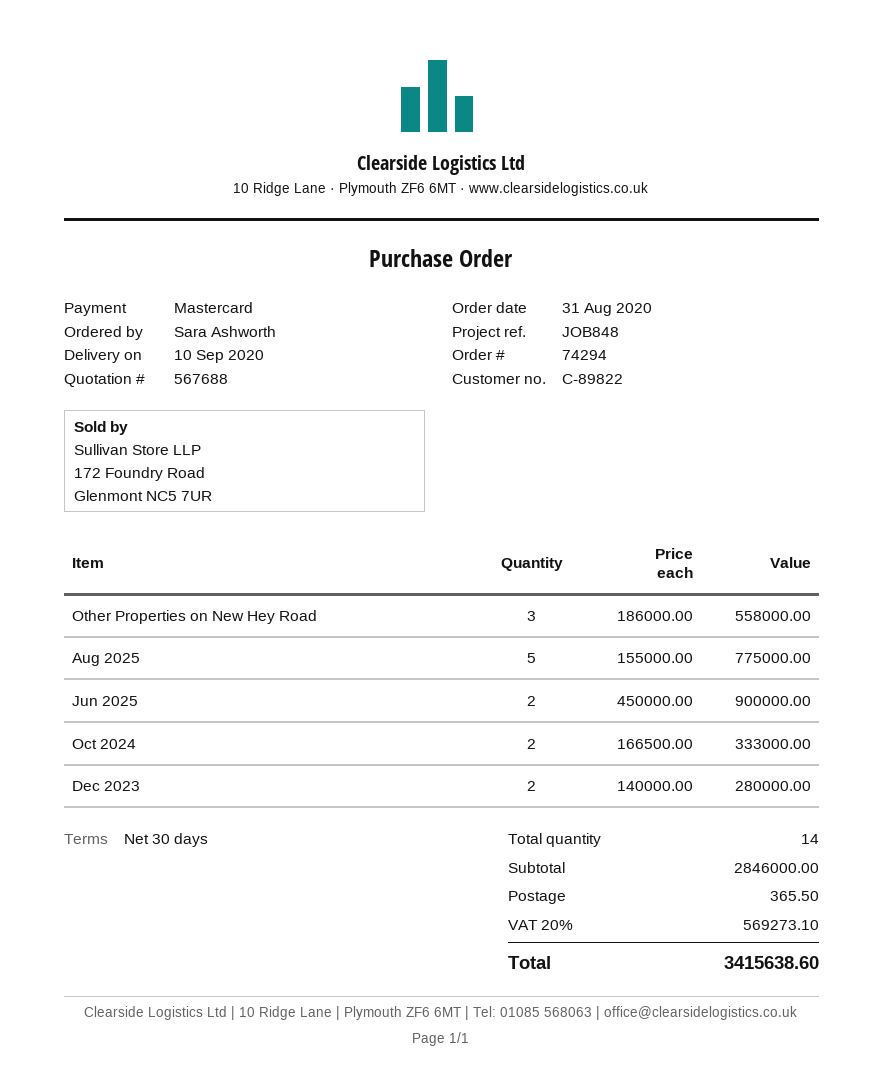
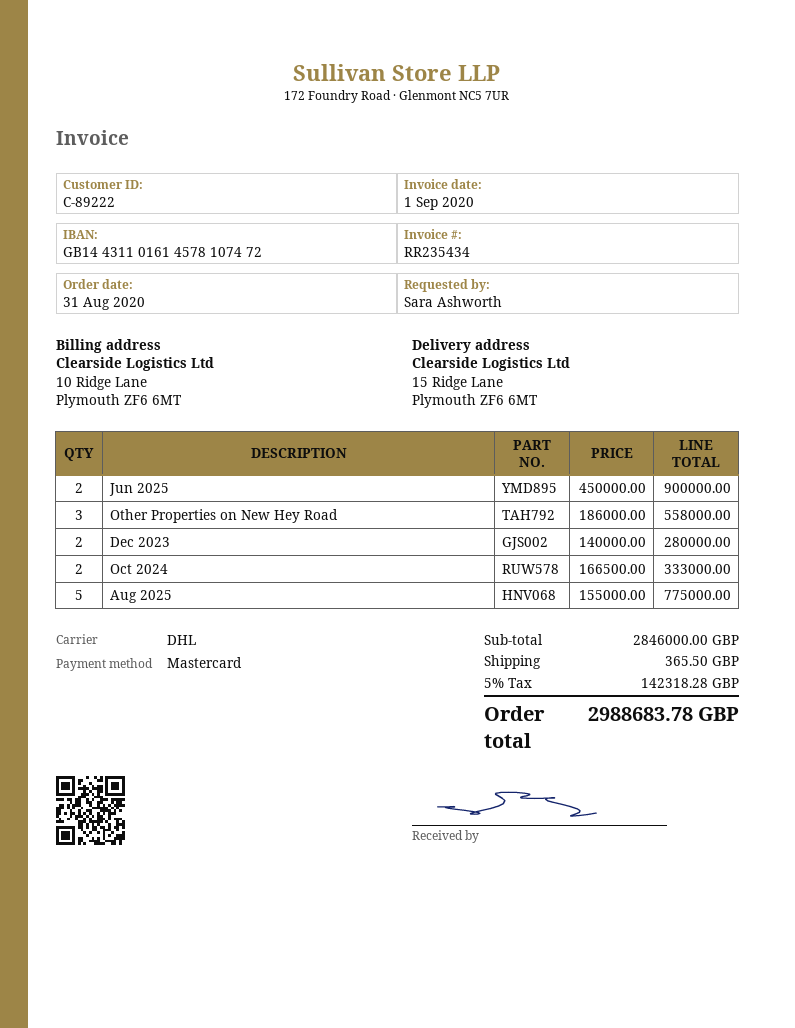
customer number: C-89822 -> C-89222
tax: 20% = 569273.10 -> 5% = 142318.28
total: 3415638.60 -> 2988683.78

